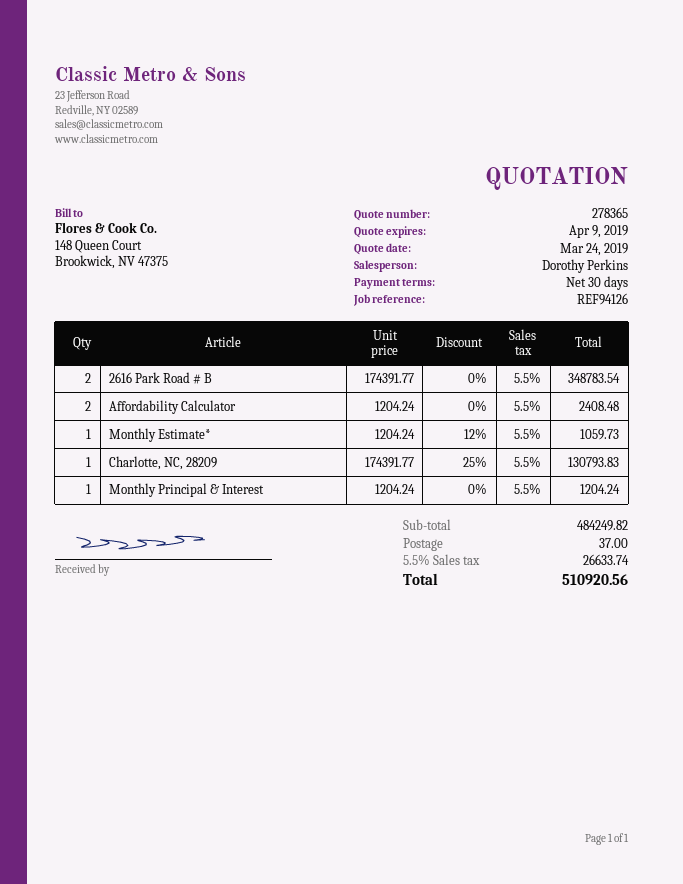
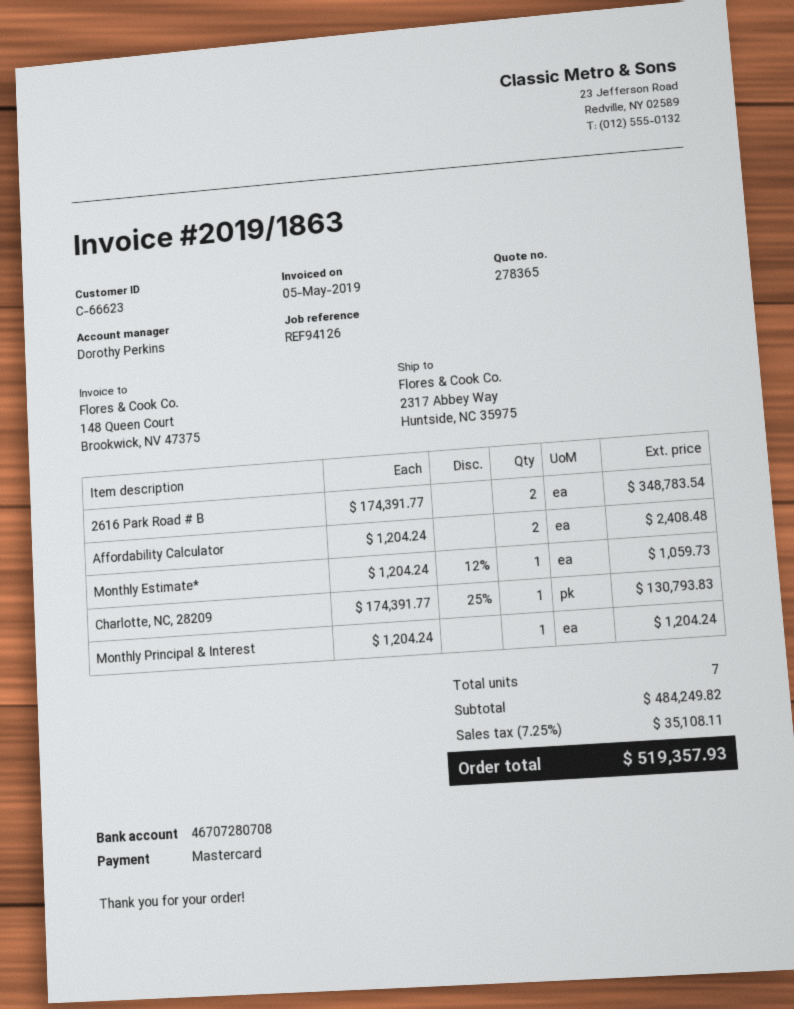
shipping: 37.00 -> none
tax: 5.5% = 26633.74 -> 7.25% = 35108.11
total: 510920.56 -> 519357.93

